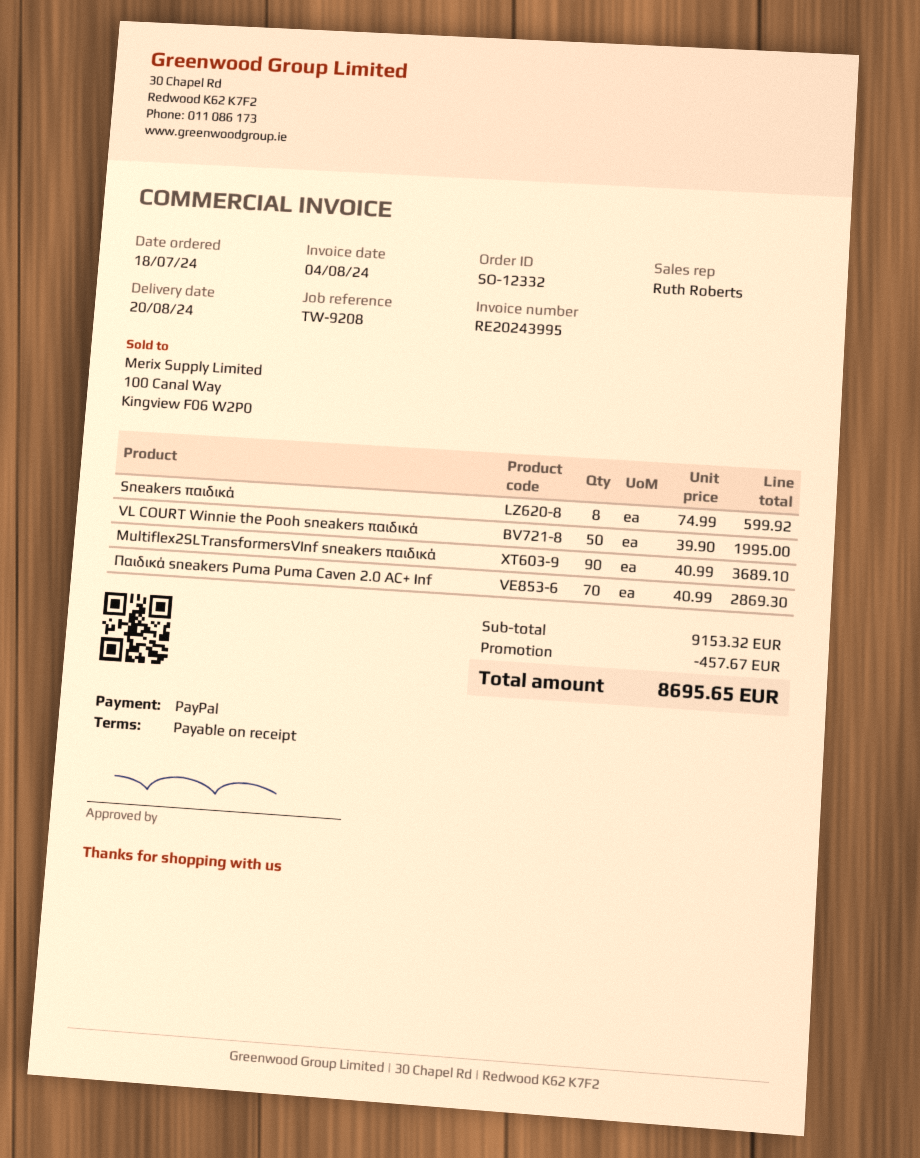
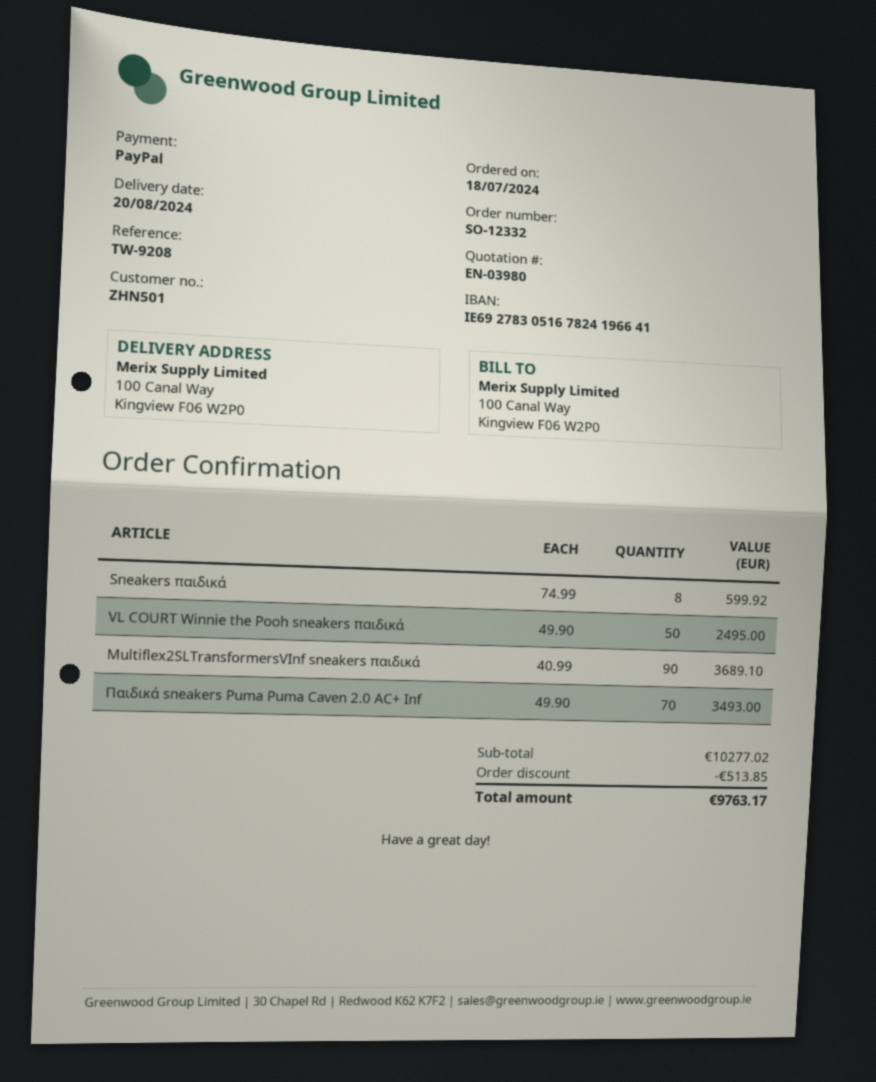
VL COURT Winnie the Pooh sneakers παιδικά: 50 x 39.90 = 1995.00 -> 50 x 49.90 = 2495.00
Παιδικά sneakers Puma Puma Caven 2.0 AC+ Inf: 70 x 40.99 = 2869.30 -> 70 x 49.90 = 3493.00
subtotal: 9153.32 -> 10277.02
discount: 457.67 -> 513.85
total: 8695.65 -> 9763.17

